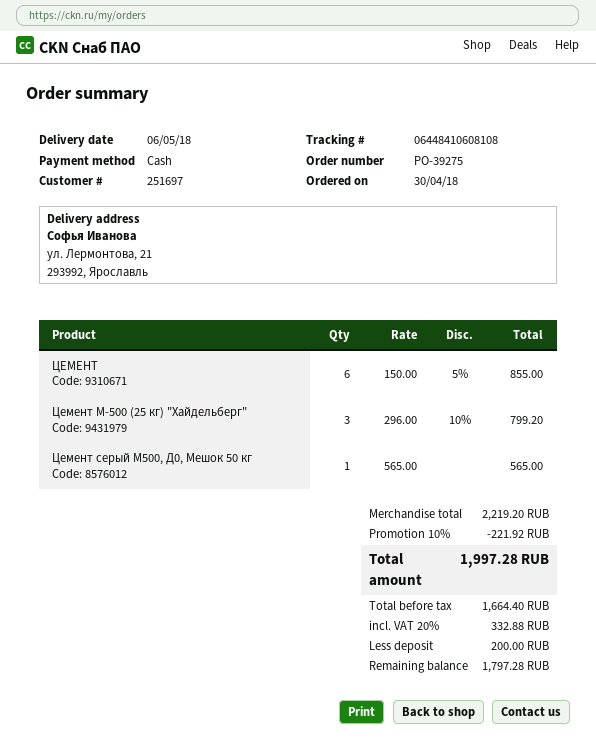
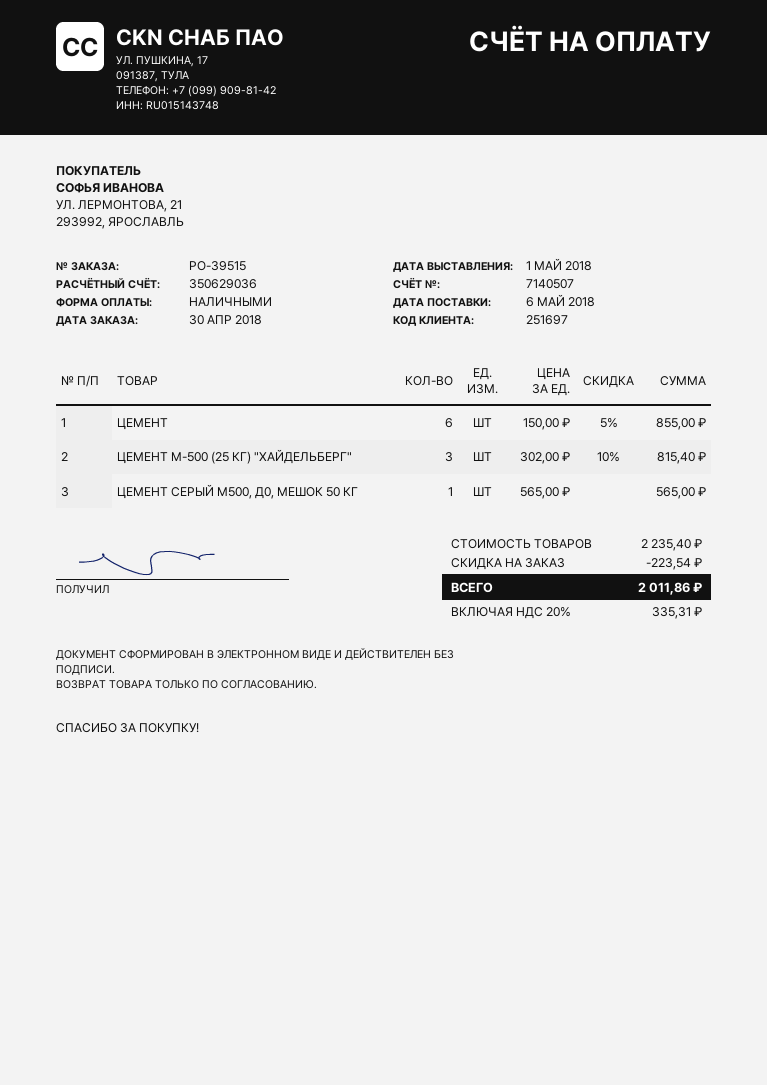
order number: PO-39275 -> PO-39515
Цемент М-500 (25 кг) "Хайдельберг": 3 x 296.00 - 10% = 799.20 -> 3 x 302.00 - 10% = 815.40
subtotal: 2219.20 -> 2235.40
discount: 221.92 -> 223.54
tax: 20% = 332.88 -> 20% = 335.31
total: 1997.28 -> 2011.86

